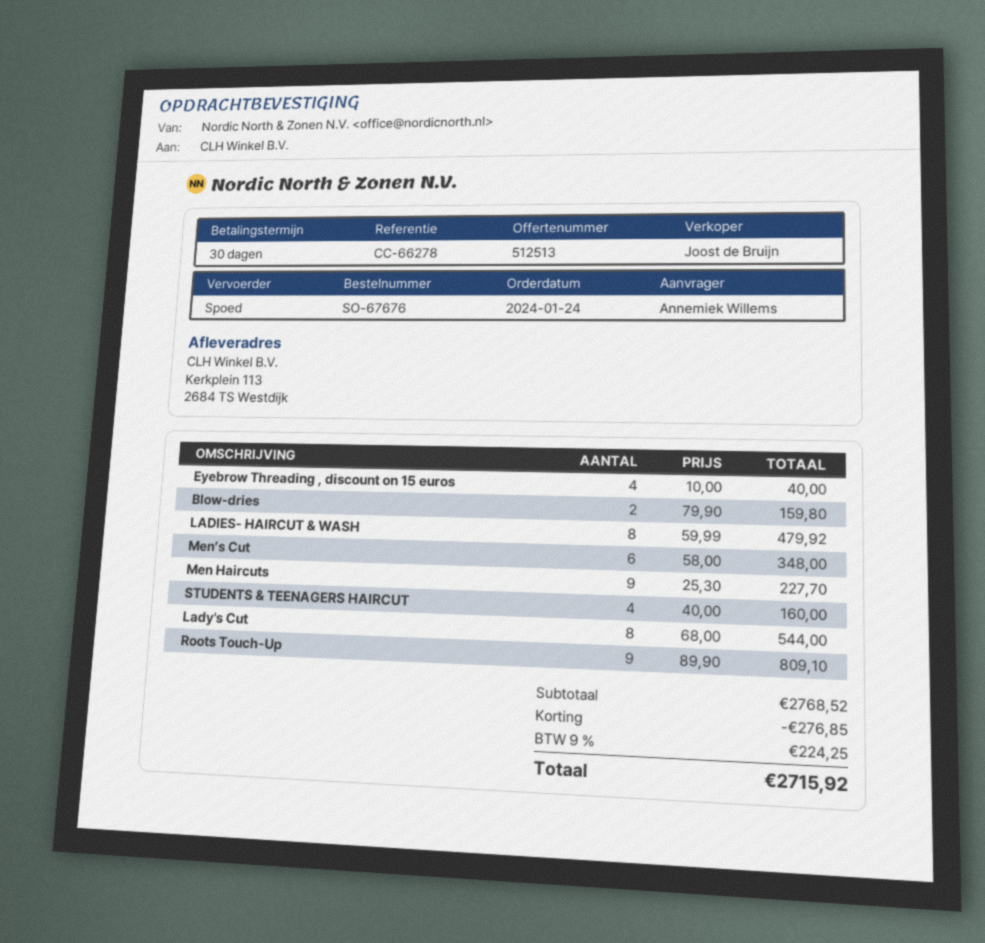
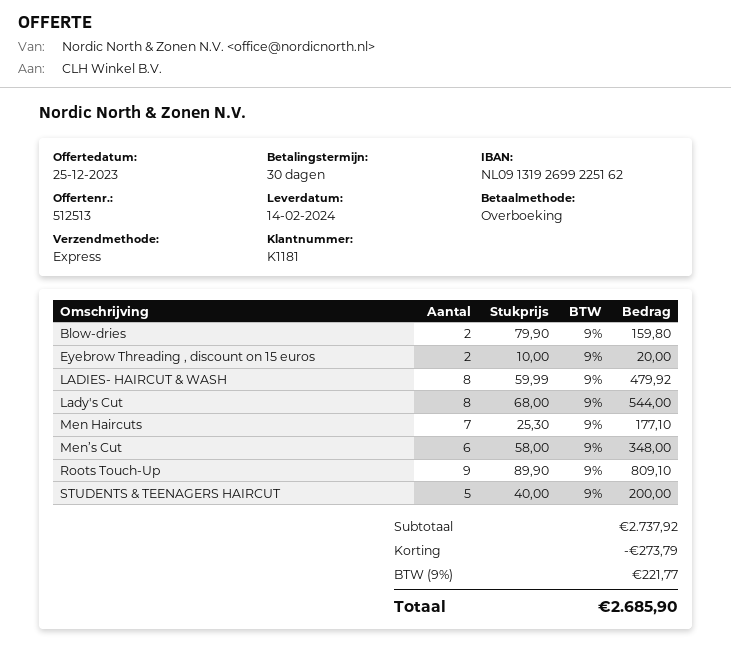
Eyebrow Threading , discount on 15 euros: 4 x 10.00 = 40.00 -> 2 x 10.00 = 20.00
Men Haircuts: 9 x 25.30 = 227.70 -> 7 x 25.30 = 177.10
STUDENTS & TEENAGERS HAIRCUT: 4 x 40.00 = 160.00 -> 5 x 40.00 = 200.00
subtotal: 2768.52 -> 2737.92
discount: 276.85 -> 273.79
tax: 9% = 224.25 -> 9% = 221.77
total: 2715.92 -> 2685.90

